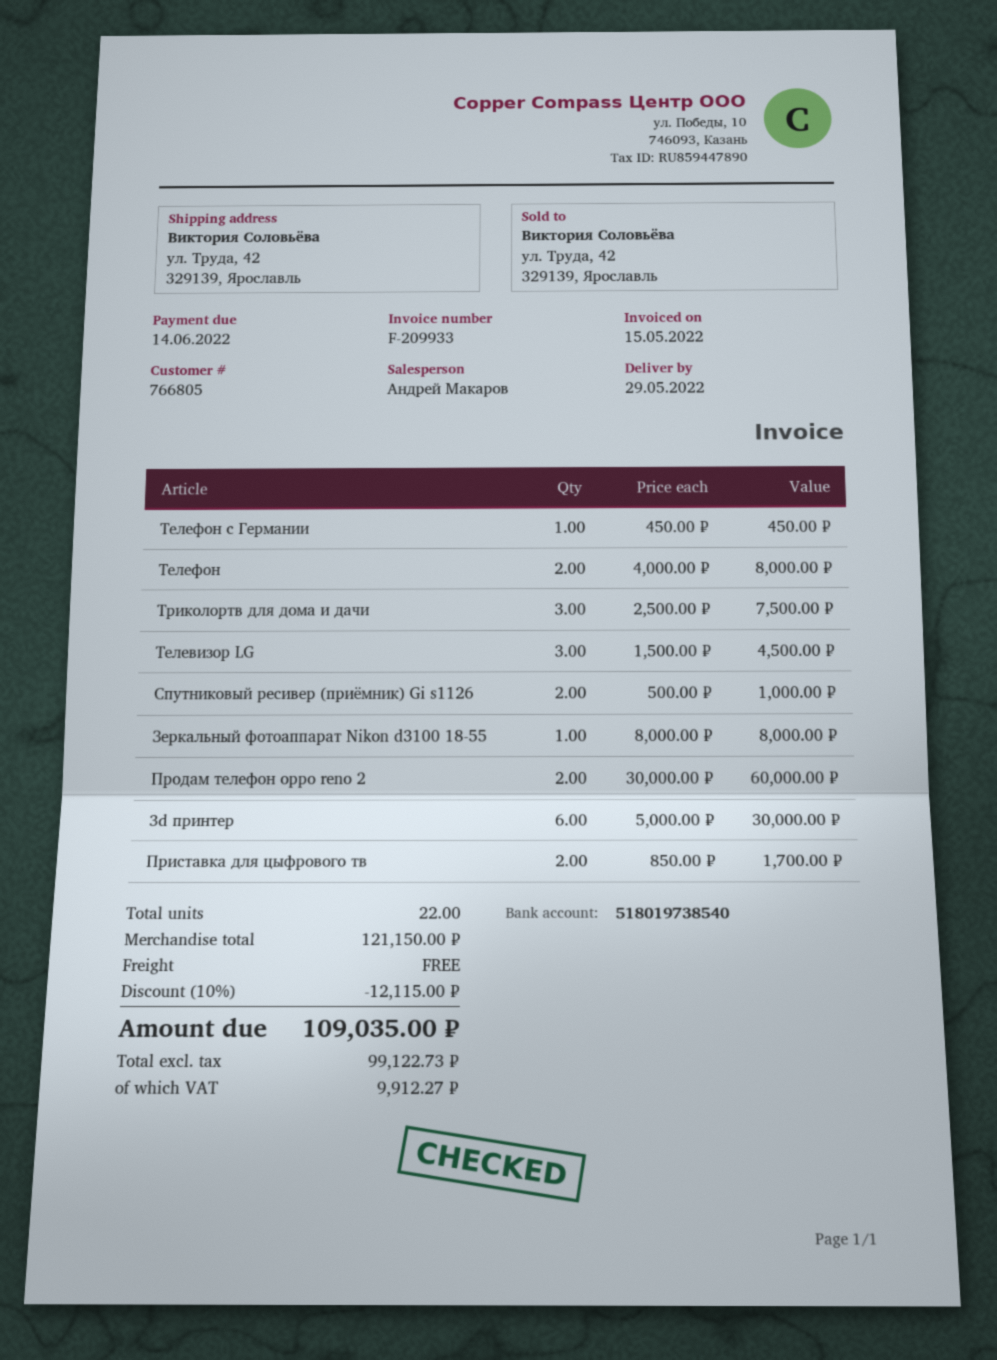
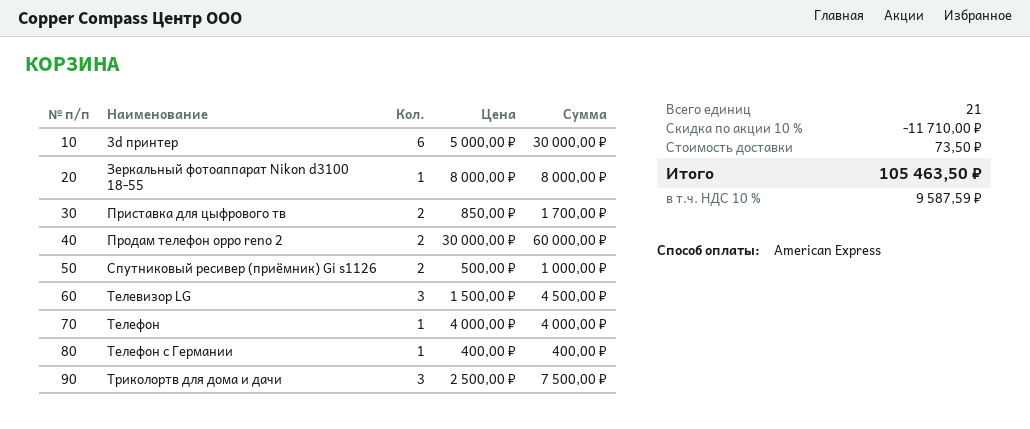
Телефон с Германии: 1 x 450.00 = 450.00 -> 1 x 400.00 = 400.00
Телефон: 2 x 4000.00 = 8000.00 -> 1 x 4000.00 = 4000.00
total quantity: 22 -> 21
discount: 10% = 12115.00 -> 10% = 11710.00
shipping: 0.00 -> 73.50
tax: 9912.27 -> 9587.59
total: 109035.00 -> 105463.50

